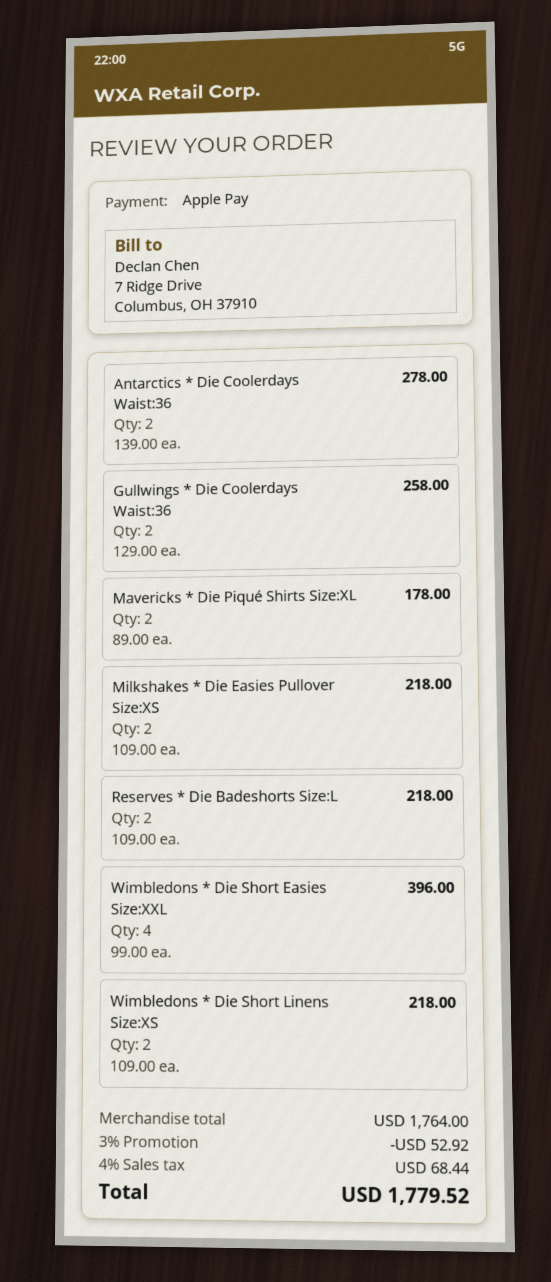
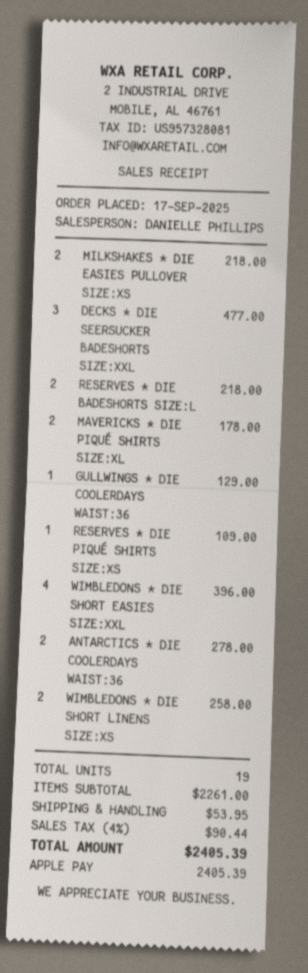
Gullwings * Die Coolerdays Waist:36: 2 for 258.00 -> 1 for 129.00
Wimbledons * Die Short Linens Size:XS: 2 for 218.00 -> 2 for 258.00
DECKS * DIE SEERSUCKER BADESHORTS SIZE:XXL: none -> 3 for 477.00
RESERVES * DIE PIQUÉ SHIRTS SIZE:XS: none -> 1 for 109.00
subtotal: 1764.00 -> 2261.00
discount: 3% = 52.92 -> none
shipping: none -> 53.95
tax: 4% = 68.44 -> 4% = 90.44
total: 1779.52 -> 2405.39

